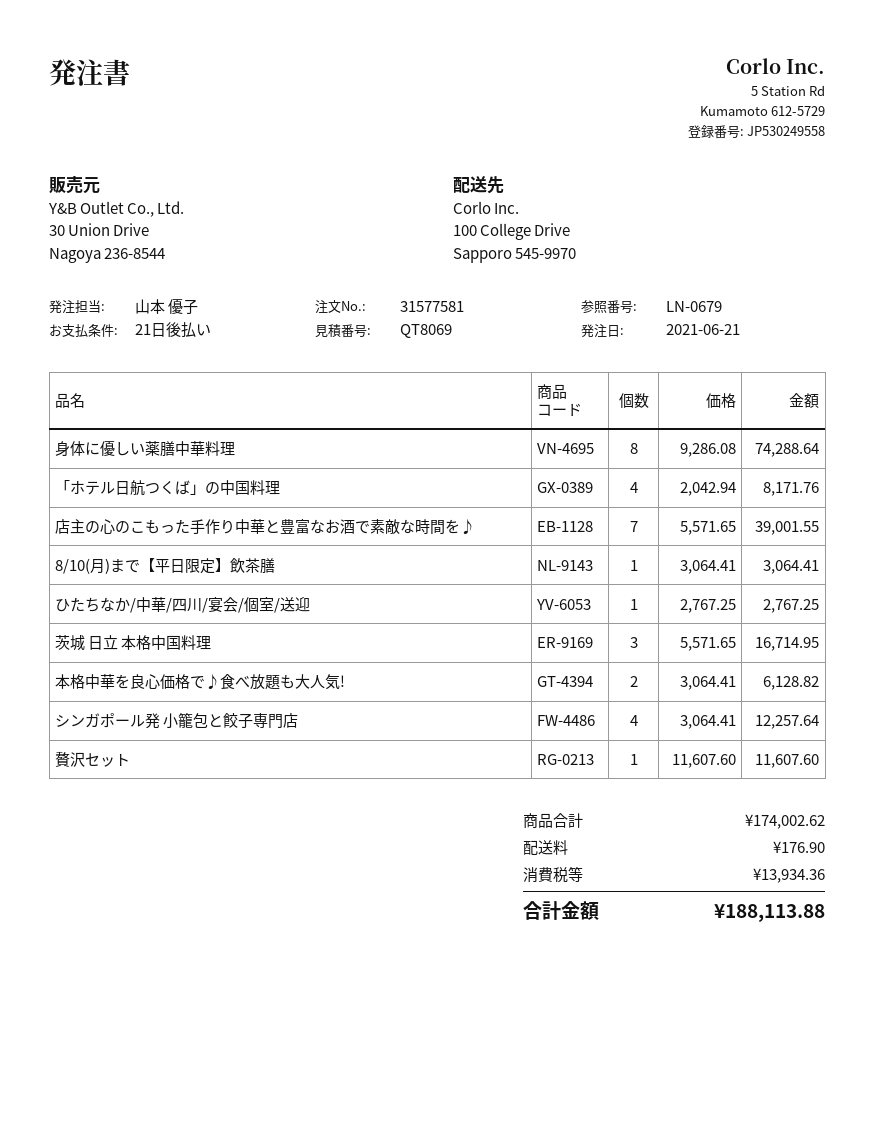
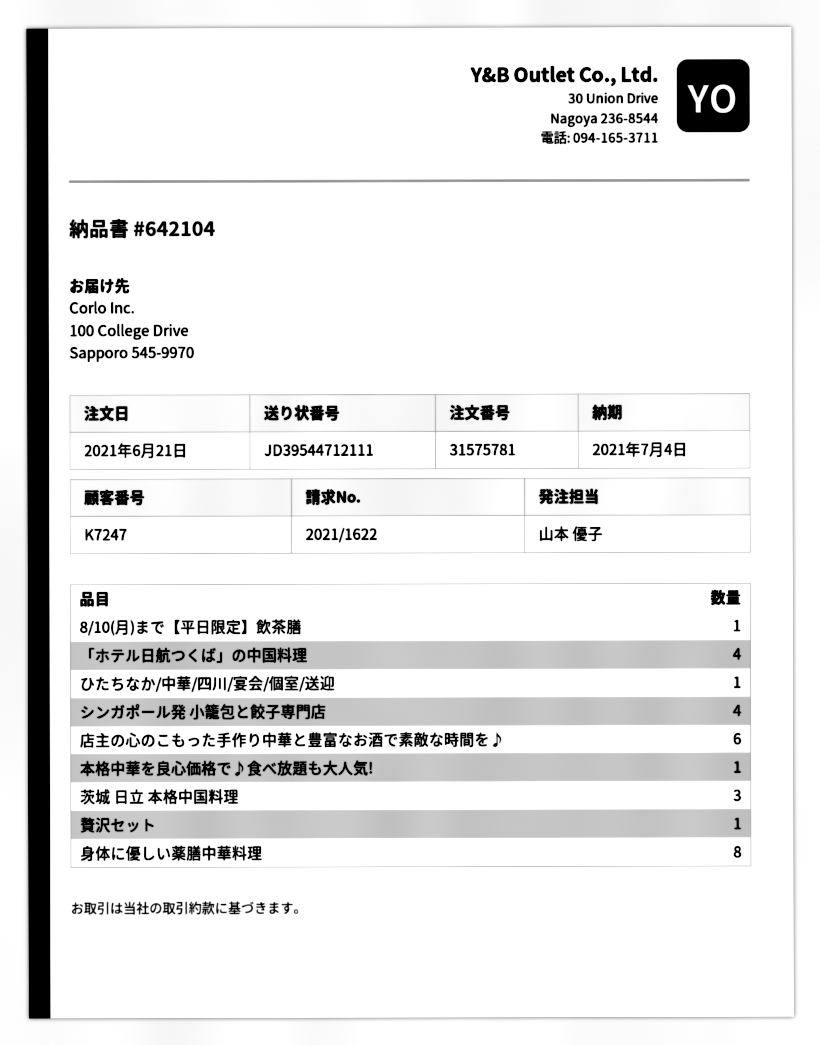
order number: 31577581 -> 31575781
店主の心のこもった手作り中華と豊富なお酒で素敵な時間を♪: 7 -> 6
本格中華を良心価格で♪食べ放題も大人気!: 2 -> 1

